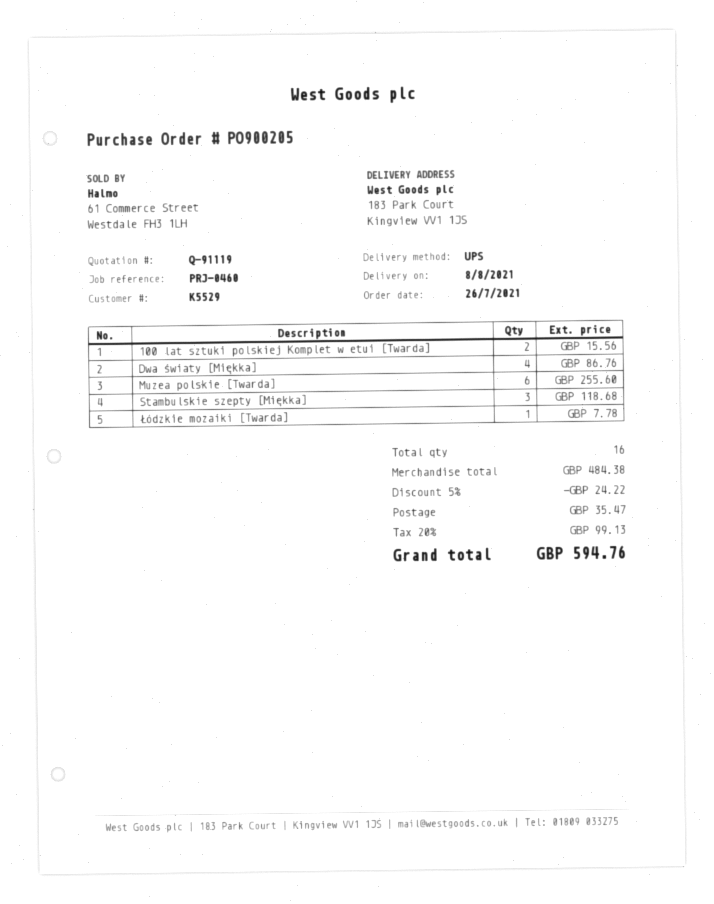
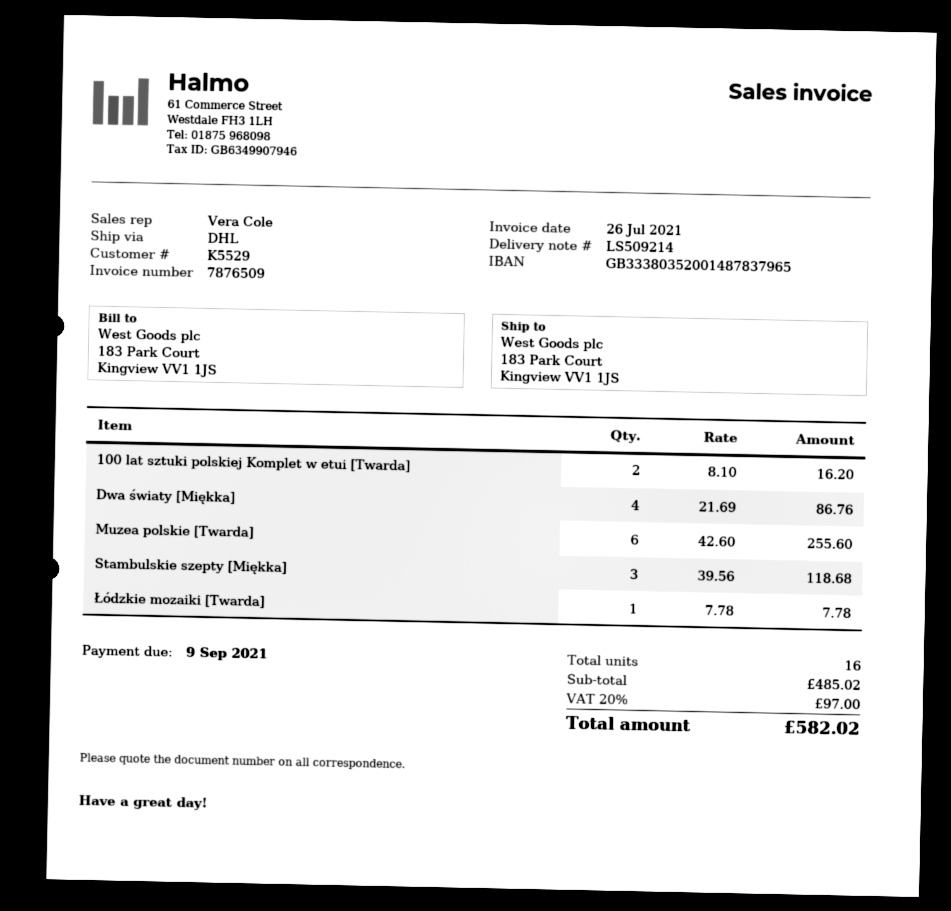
shipping method: UPS -> DHL
100 lat sztuki polskiej Komplet w etui [Twarda]: 2 for 15.56 -> 2 for 16.20
subtotal: 484.38 -> 485.02
discount: 5% = 24.22 -> none
shipping: 35.47 -> none
tax: 20% = 99.13 -> 20% = 97.00
total: 594.76 -> 582.02

